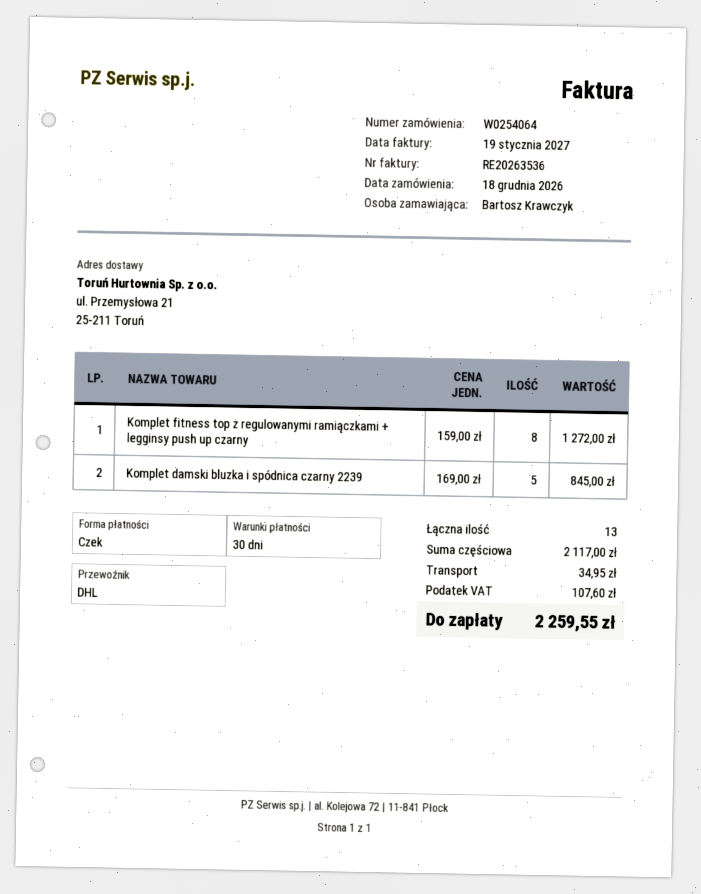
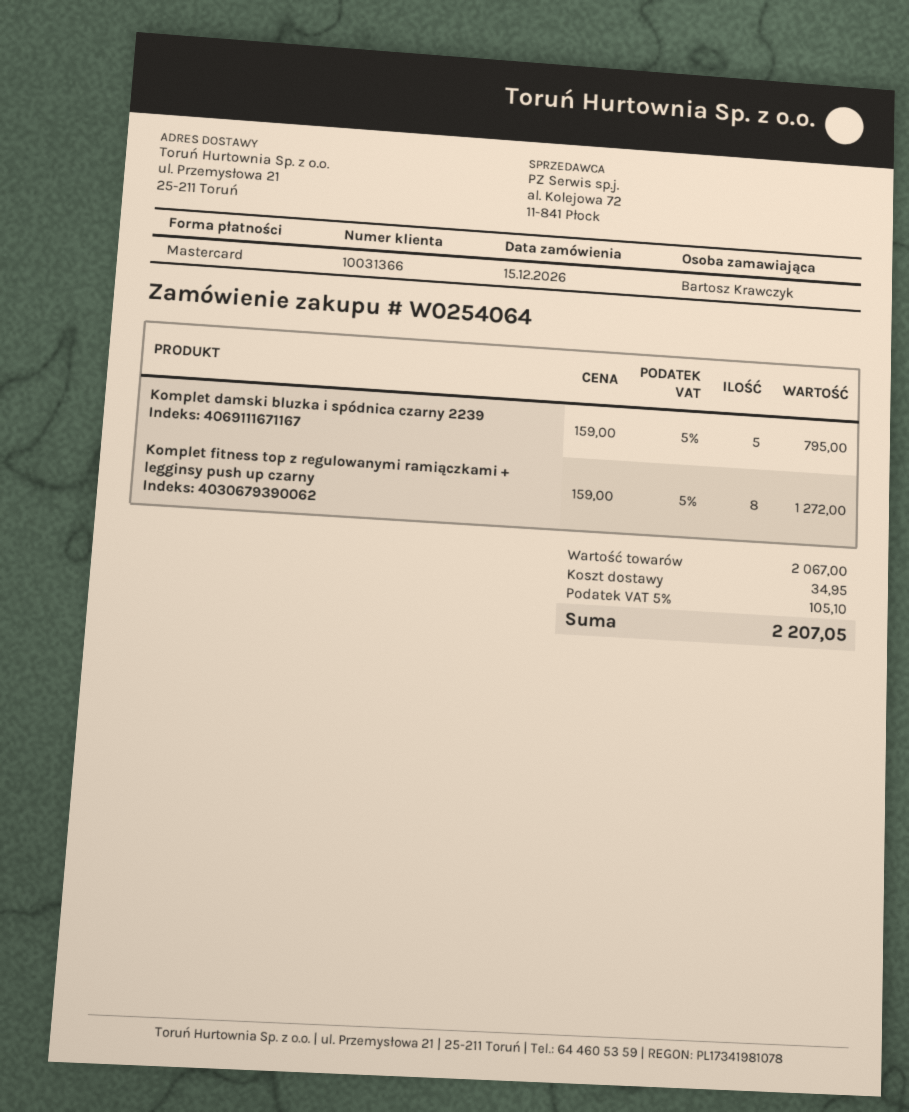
order date: 2026-12-18 -> 2026-12-15
payment method: cheque -> Mastercard
Komplet damski bluzka i spódnica czarny 2239: 5 x 169.00 = 845.00 -> 5 x 159.00 = 795.00
subtotal: 2117.00 -> 2067.00
tax: 107.60 -> 105.10
total: 2259.55 -> 2207.05

